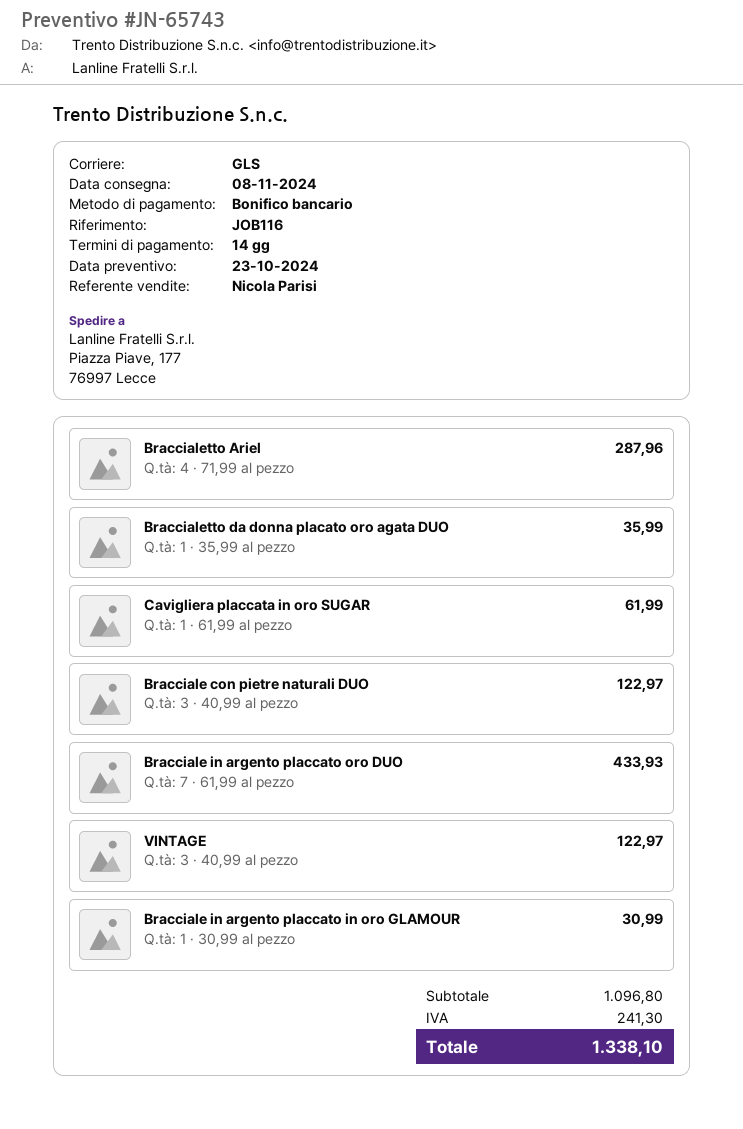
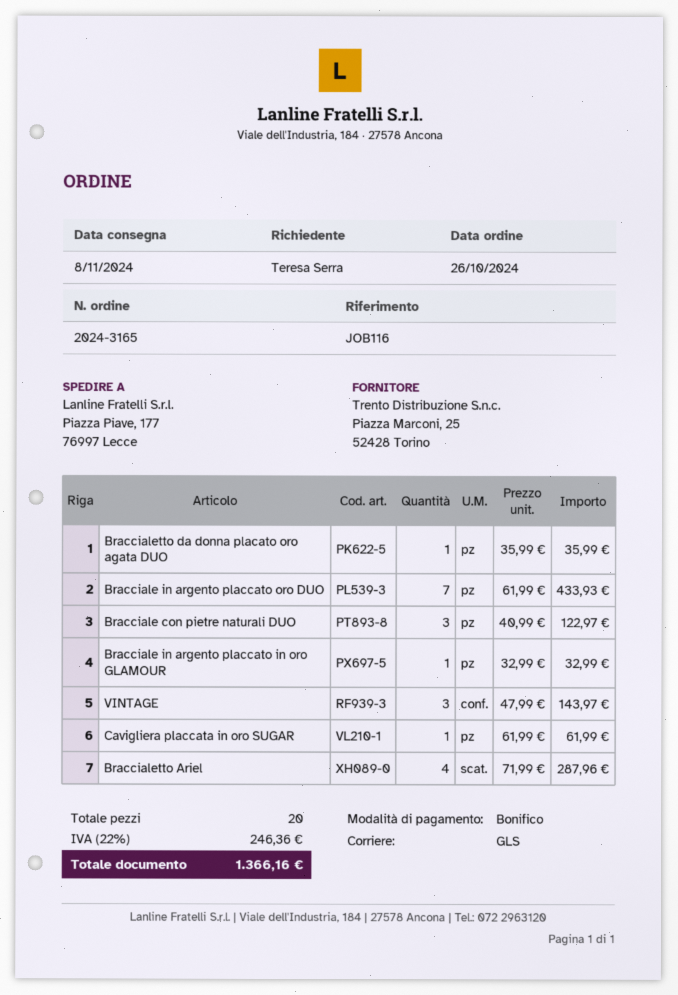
VINTAGE: 3 x 40.99 = 122.97 -> 3 x 47.99 = 143.97
Bracciale in argento placcato in oro GLAMOUR: 1 x 30.99 = 30.99 -> 1 x 32.99 = 32.99
tax: 241.30 -> 246.36
total: 1338.10 -> 1366.16

